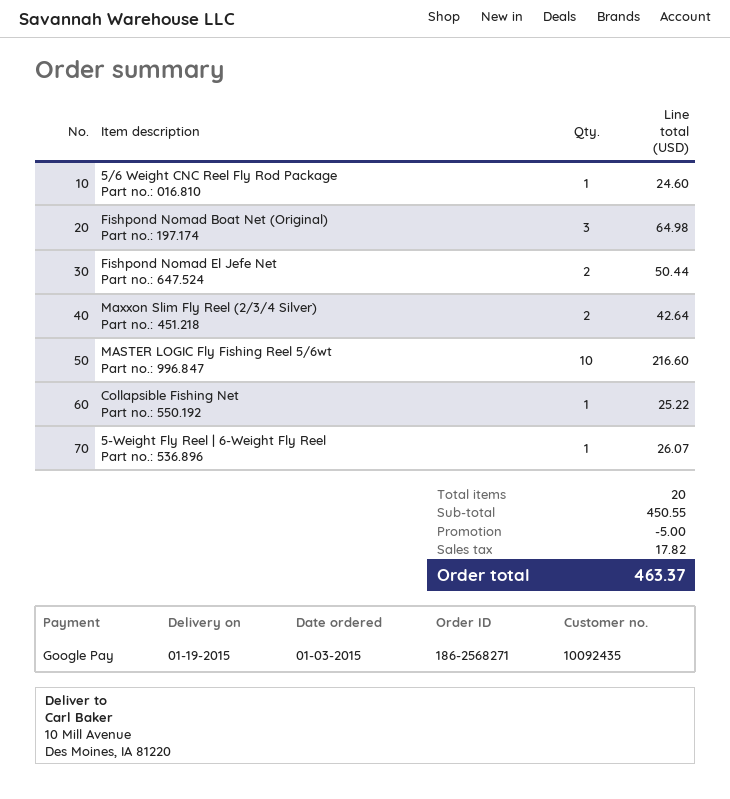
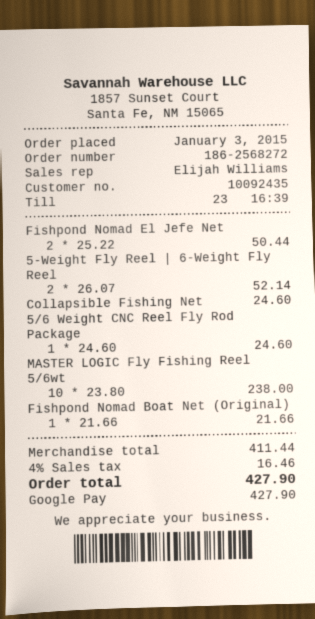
order number: 186-2568271 -> 186-2568272
Fishpond Nomad Boat Net (Original): 3 for 64.98 -> 1 for 21.66
Maxxon Slim Fly Reel (2/3/4 Silver): 2 for 42.64 -> none
MASTER LOGIC Fly Fishing Reel 5/6wt: 10 for 216.60 -> 10 for 238.00
Collapsible Fishing Net: 1 for 25.22 -> 1 for 24.60
5-Weight Fly Reel | 6-Weight Fly Reel: 1 for 26.07 -> 2 for 52.14
subtotal: 450.55 -> 411.44
discount: 5.00 -> none
tax: 17.82 -> 16.46
total: 463.37 -> 427.90

